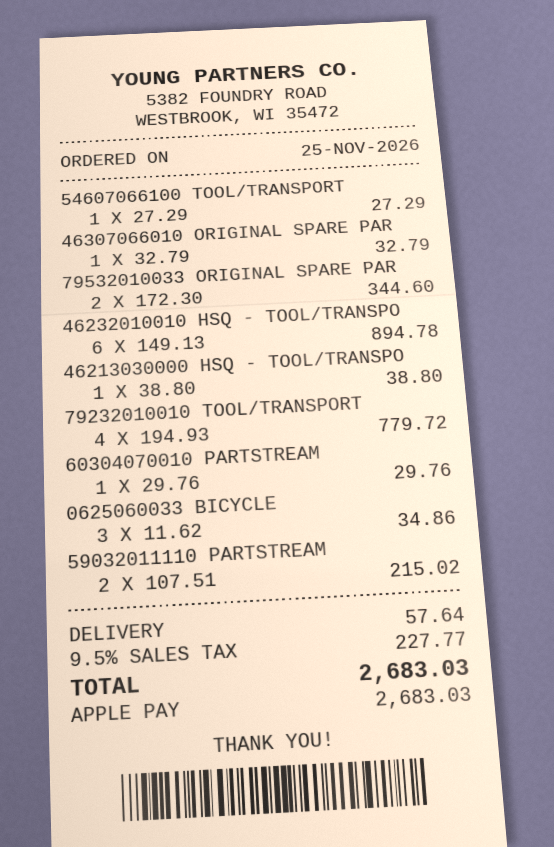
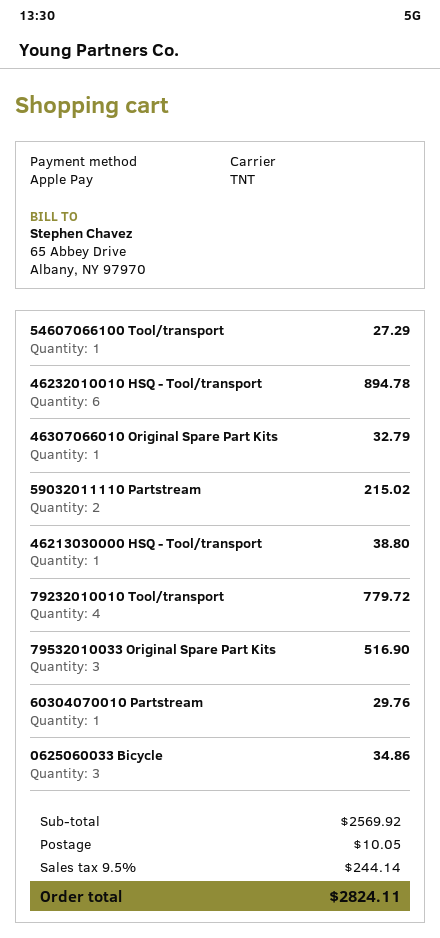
79532010033 ORIGINAL SPARE PAR: 2 for 344.60 -> 3 for 516.90
shipping: 57.64 -> 10.05
tax: 9.5% = 227.77 -> 9.5% = 244.14
total: 2683.03 -> 2824.11

